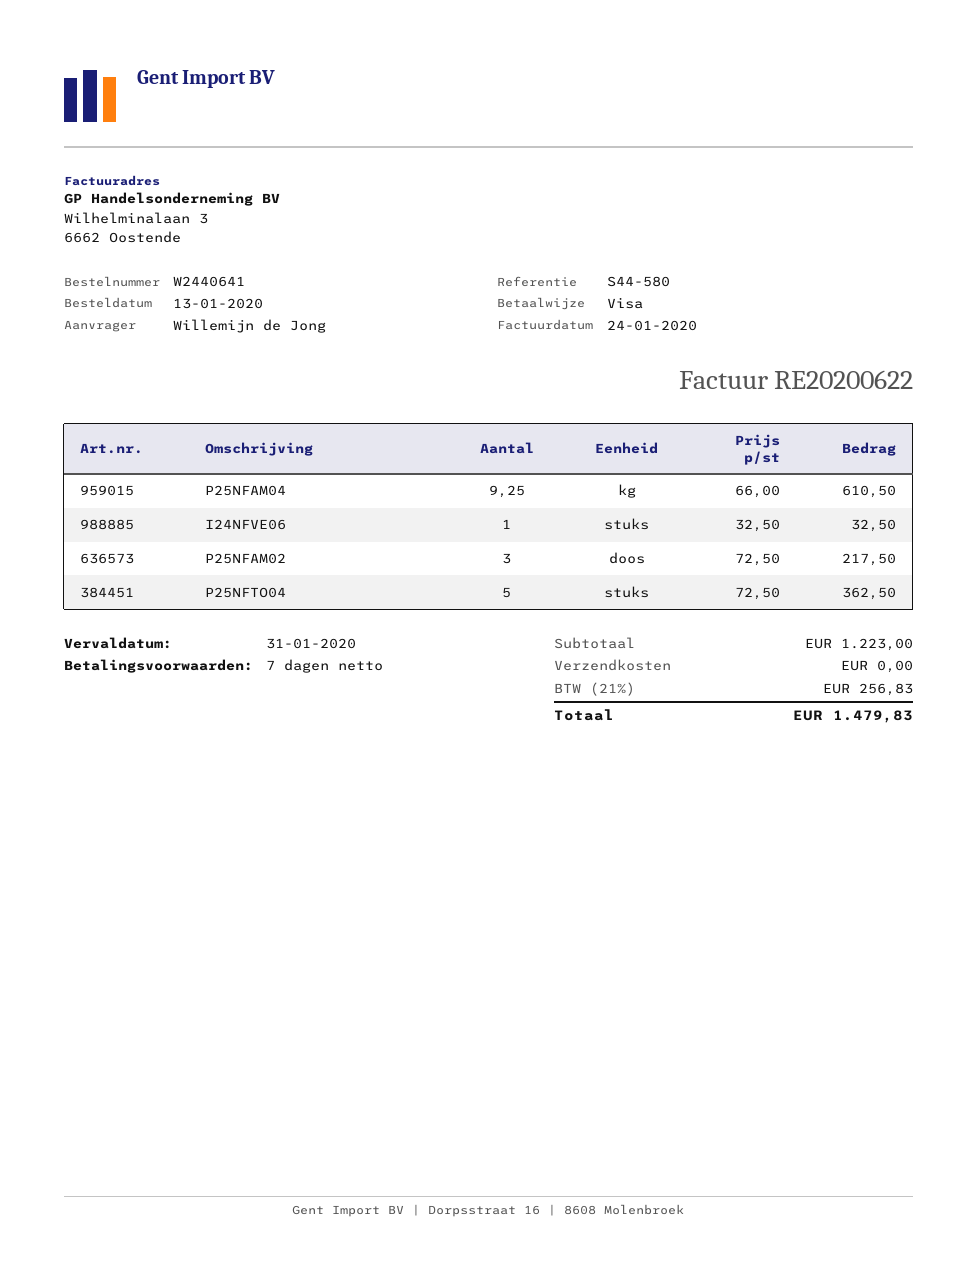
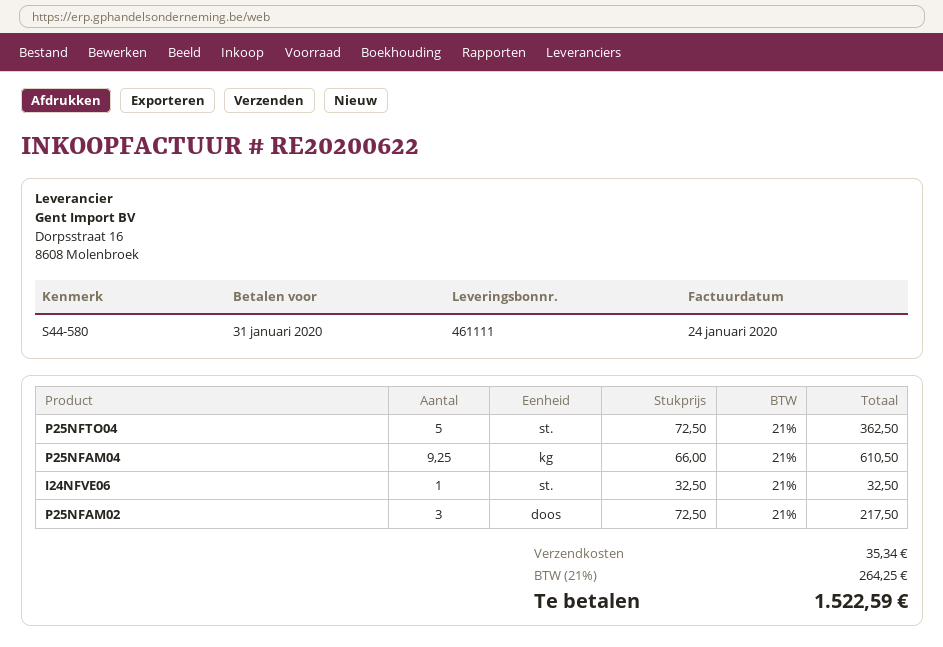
shipping: 0.00 -> 35.34
tax: 21% = 256.83 -> 21% = 264.25
total: 1479.83 -> 1522.59

